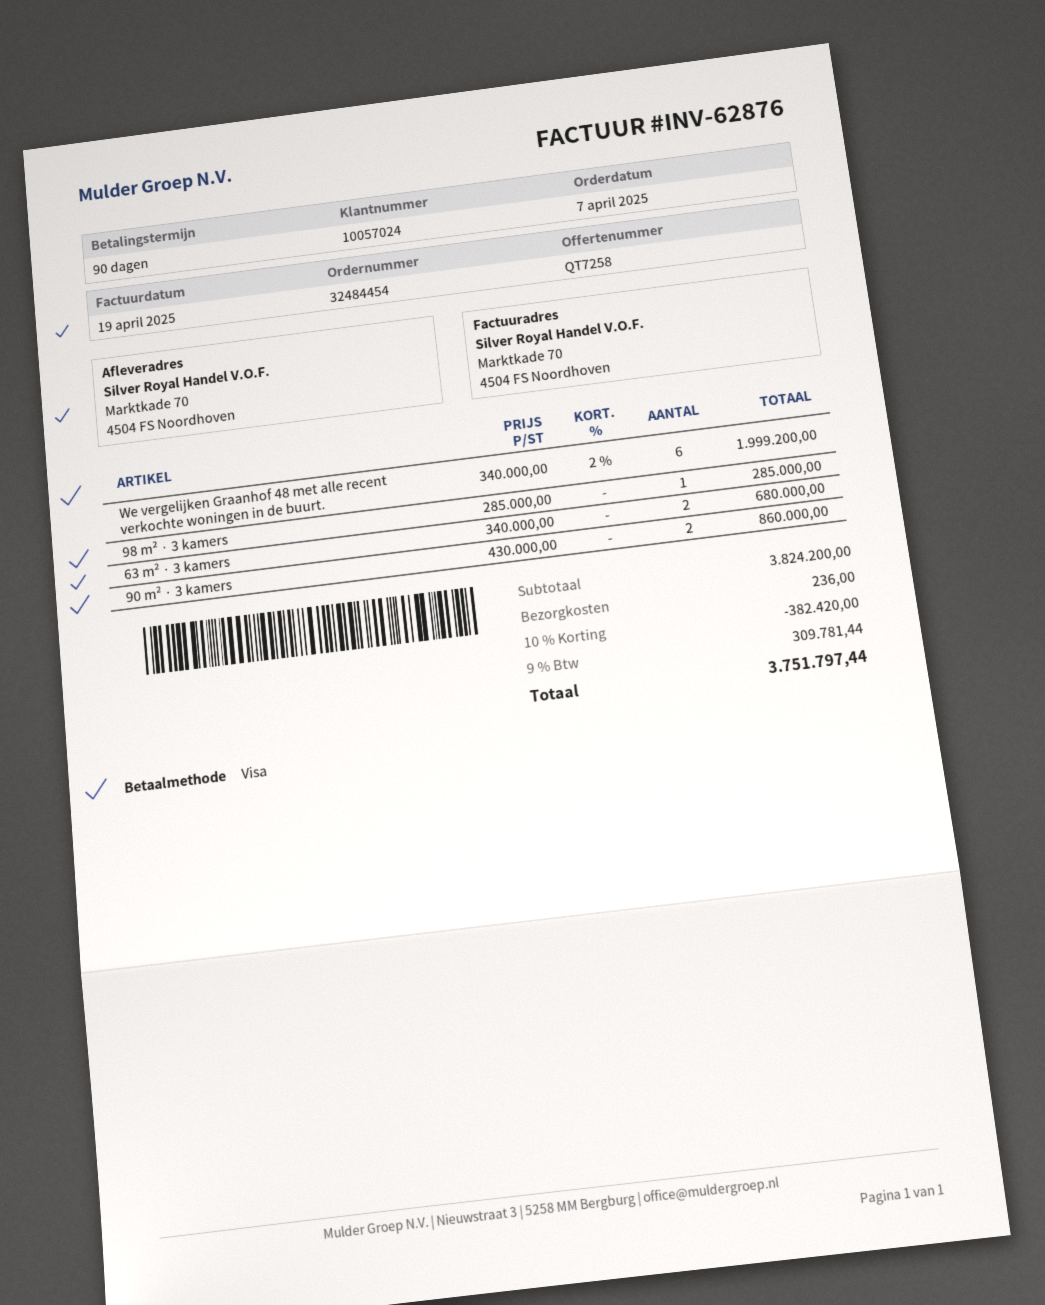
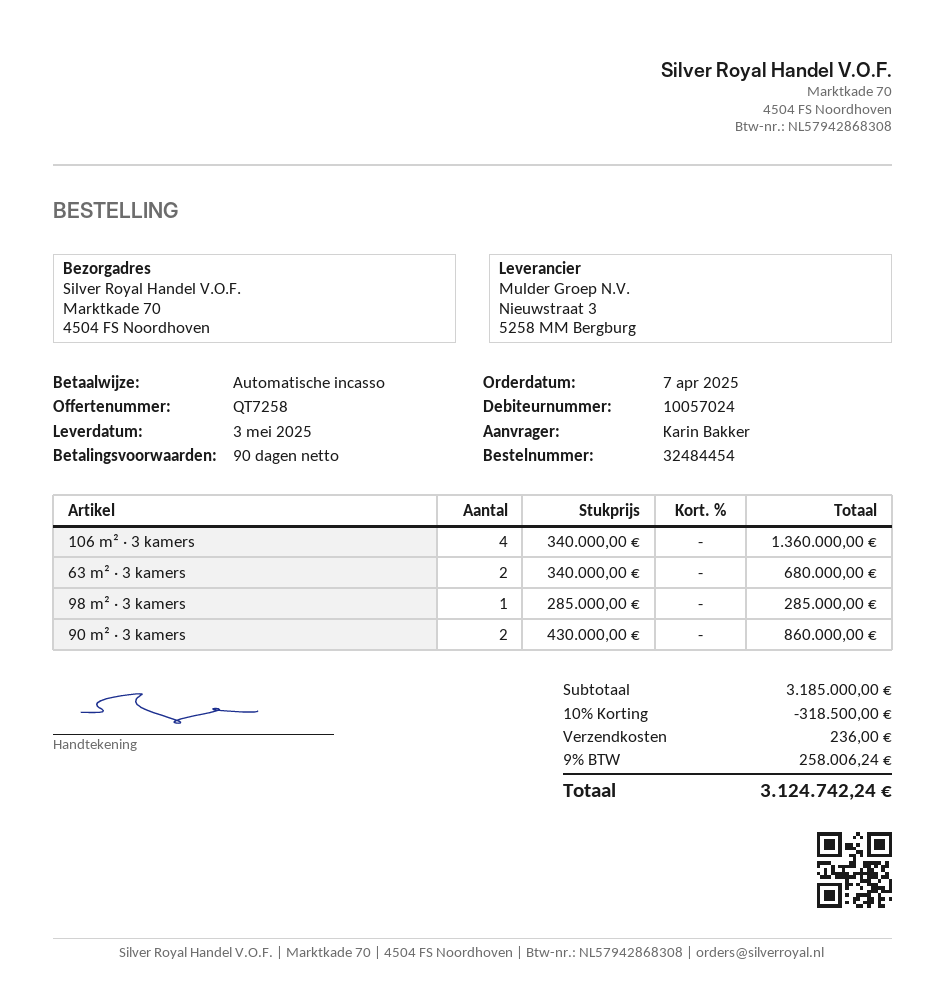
payment method: Visa -> direct debit
We vergelijken Graanhof 48 met alle recent verkochte woningen in de buurt.: 6 x 340000.00 - 2% = 1999200.00 -> none
106 m² · 3 kamers: none -> 4 x 340000.00 = 1360000.00
subtotal: 3824200.00 -> 3185000.00
discount: 10% = 382420.00 -> 10% = 318500.00
tax: 9% = 309781.44 -> 9% = 258006.24
total: 3751797.44 -> 3124742.24

